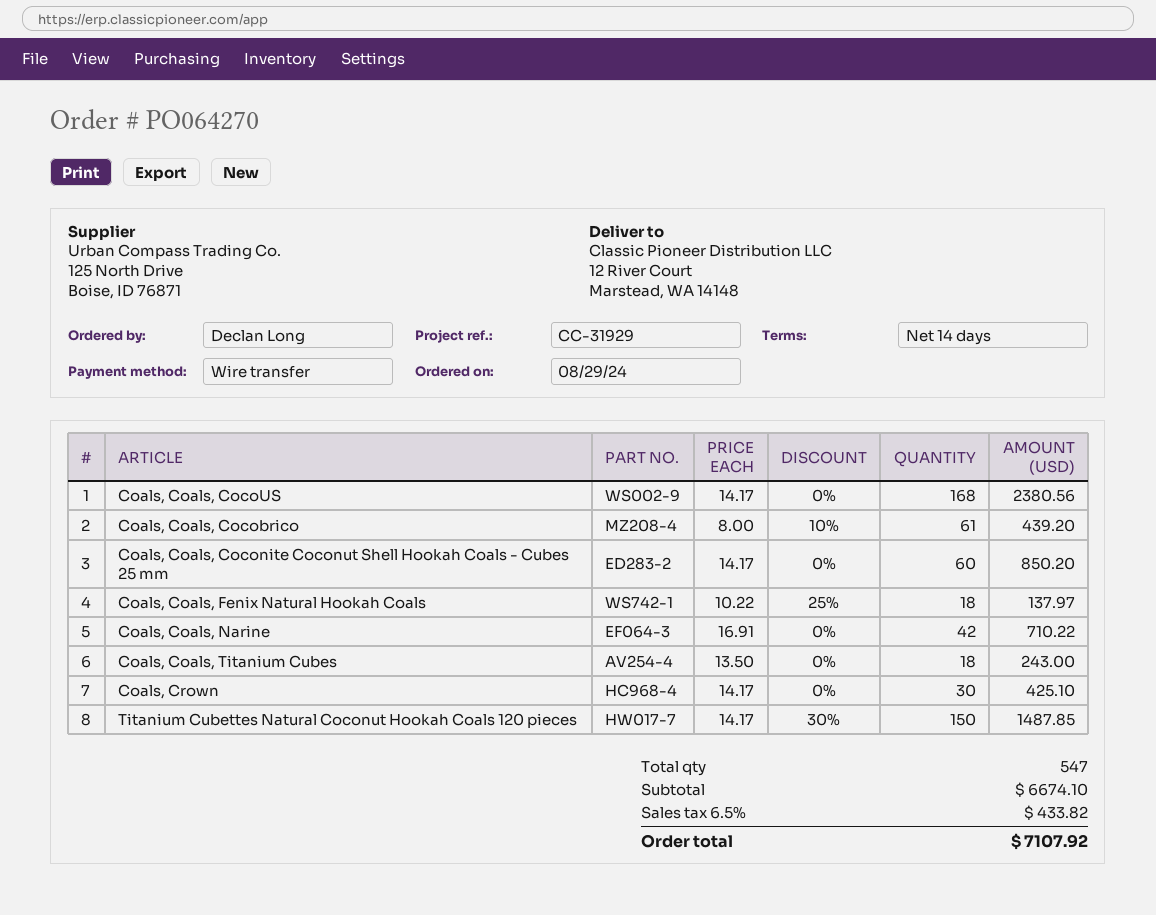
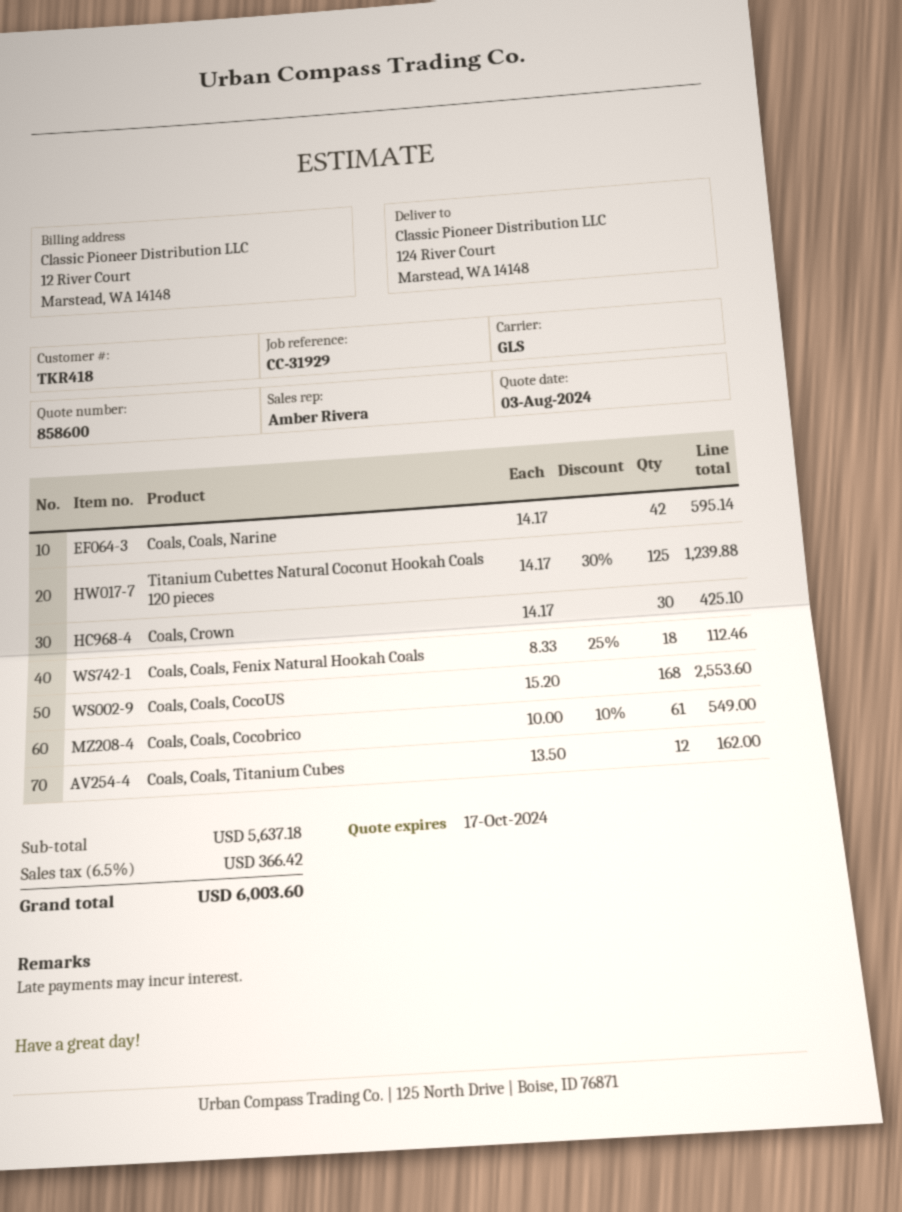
ship to: 12 River Court, Marstead, WA 14148 -> 124 River Court, Marstead, WA 14148
Coals, Coals, CocoUS: 168 x 14.17 = 2380.56 -> 168 x 15.20 = 2553.60
Coals, Coals, Cocobrico: 61 x 8.00 - 10% = 439.20 -> 61 x 10.00 - 10% = 549.00
Coals, Coals, Coconite Coconut Shell Hookah Coals - Cubes 25 mm: 60 x 14.17 = 850.20 -> none
Coals, Coals, Fenix Natural Hookah Coals: 18 x 10.22 - 25% = 137.97 -> 18 x 8.33 - 25% = 112.46
Coals, Coals, Narine: 42 x 16.91 = 710.22 -> 42 x 14.17 = 595.14
Coals, Coals, Titanium Cubes: 18 x 13.50 = 243.00 -> 12 x 13.50 = 162.00
Titanium Cubettes Natural Coconut Hookah Coals 120 pieces: 150 x 14.17 - 30% = 1487.85 -> 125 x 14.17 - 30% = 1239.88
subtotal: 6674.10 -> 5637.18
tax: 6.5% = 433.82 -> 6.5% = 366.42
total: 7107.92 -> 6003.60

